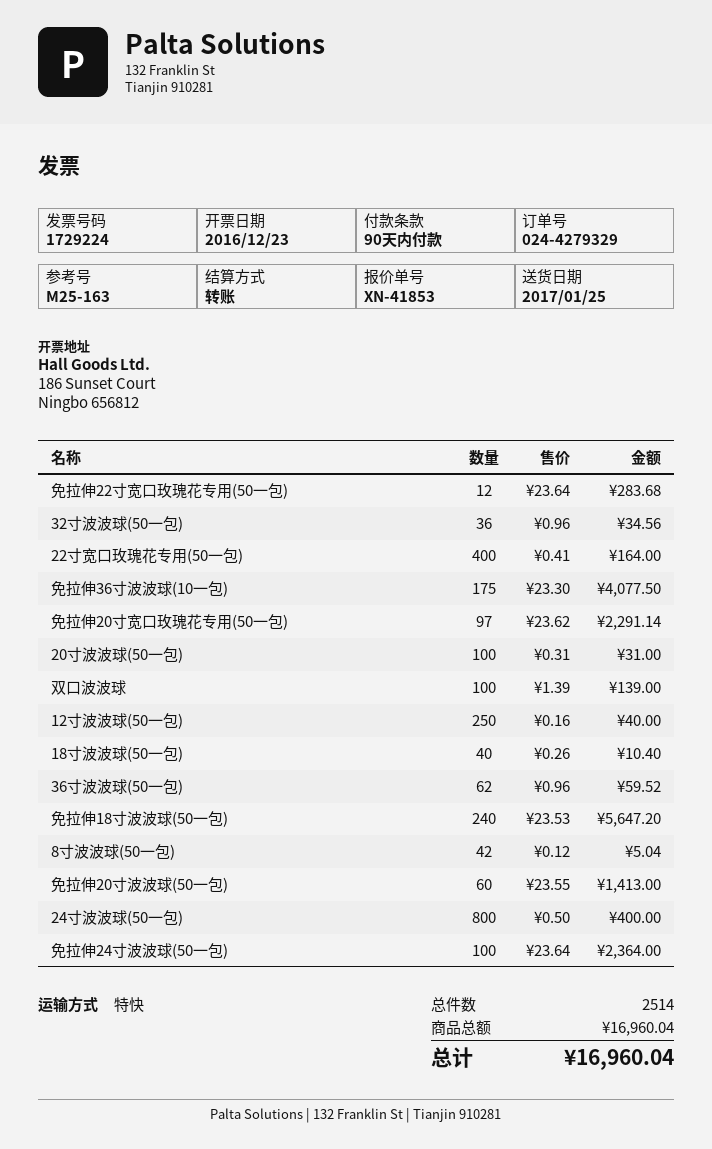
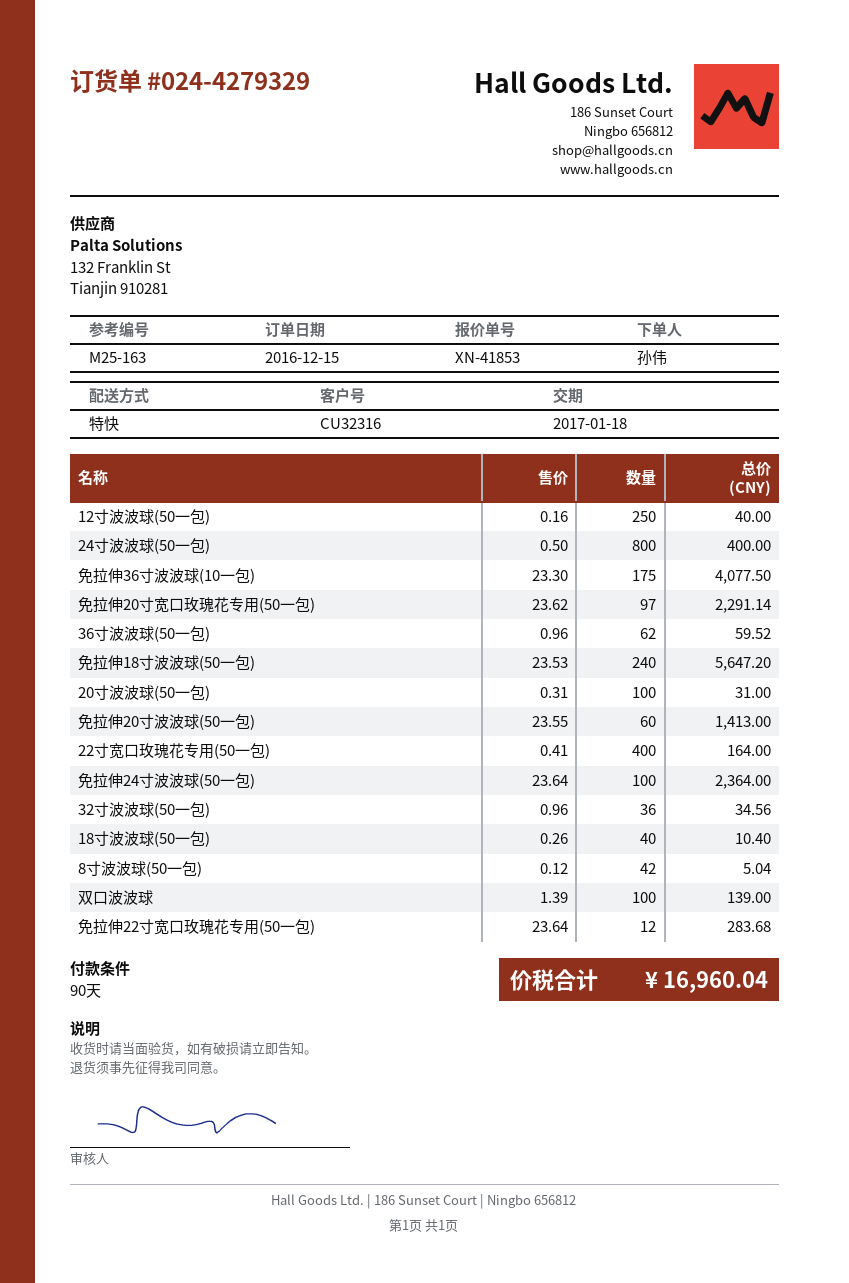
delivery date: 2017-01-25 -> 2017-01-18

